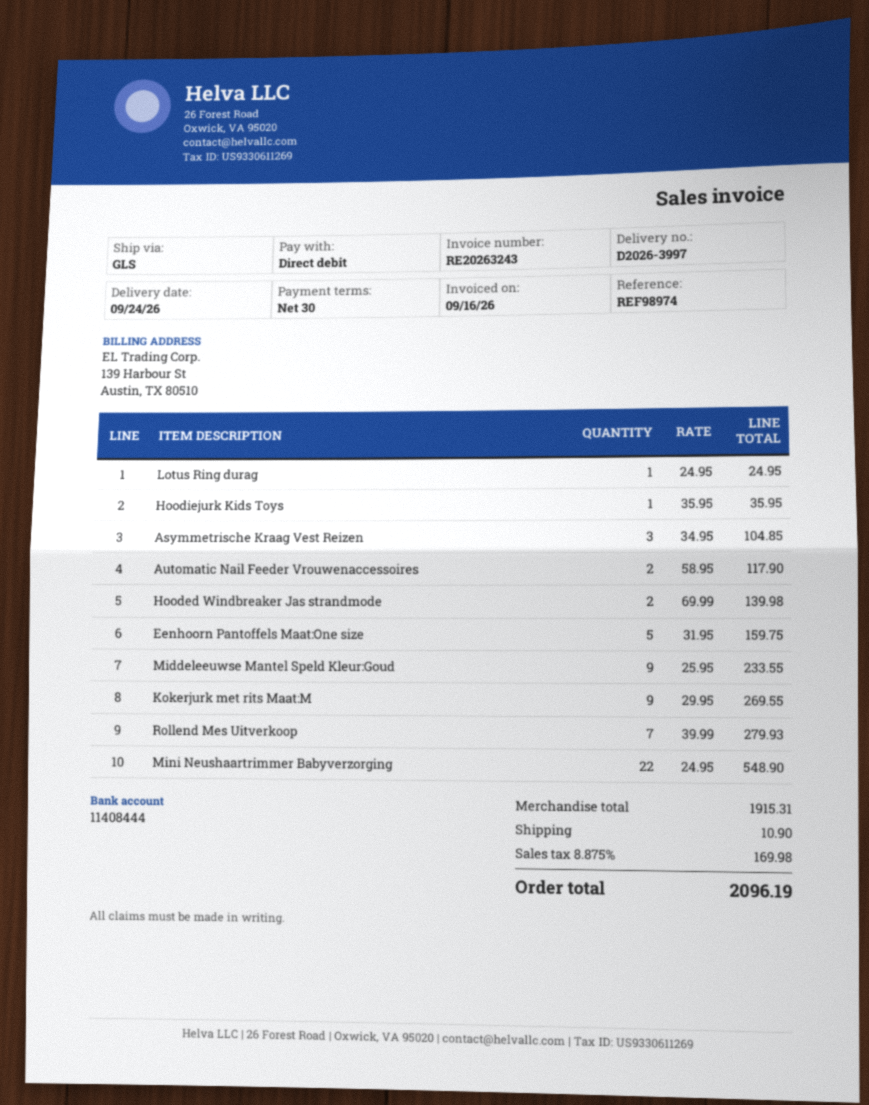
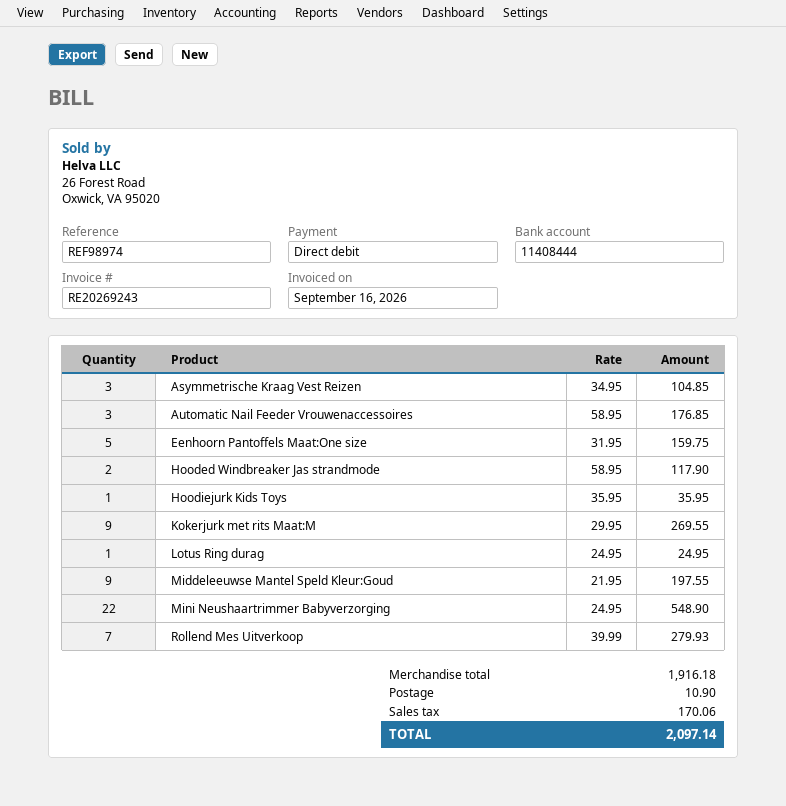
invoice number: RE20263243 -> RE20269243
Automatic Nail Feeder Vrouwenaccessoires: 2 x 58.95 = 117.90 -> 3 x 58.95 = 176.85
Hooded Windbreaker Jas strandmode: 2 x 69.99 = 139.98 -> 2 x 58.95 = 117.90
Middeleeuwse Mantel Speld Kleur:Goud: 9 x 25.95 = 233.55 -> 9 x 21.95 = 197.55
subtotal: 1915.31 -> 1916.18
tax: 169.98 -> 170.06
total: 2096.19 -> 2097.14

